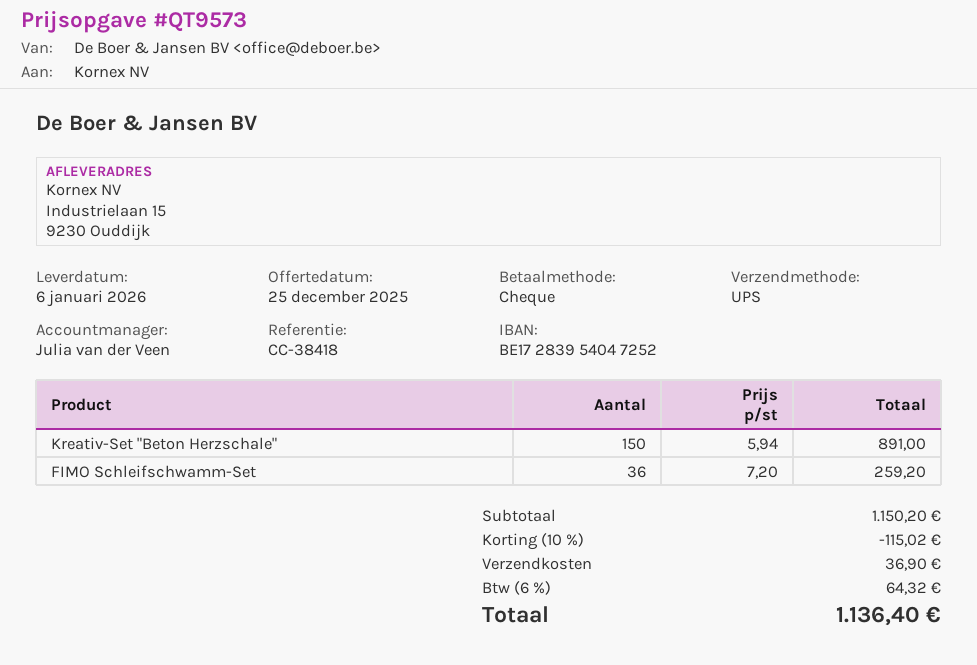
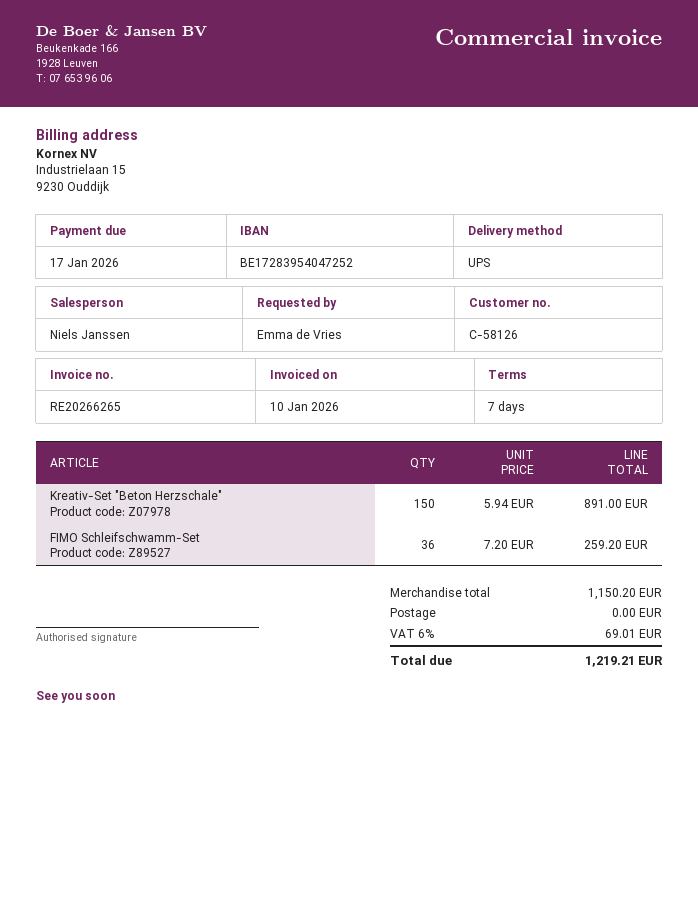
sales rep: Julia van der Veen -> Niels Janssen
discount: 10% = 115.02 -> none
shipping: 36.90 -> 0.00
tax: 6% = 64.32 -> 6% = 69.01
total: 1136.40 -> 1219.21

